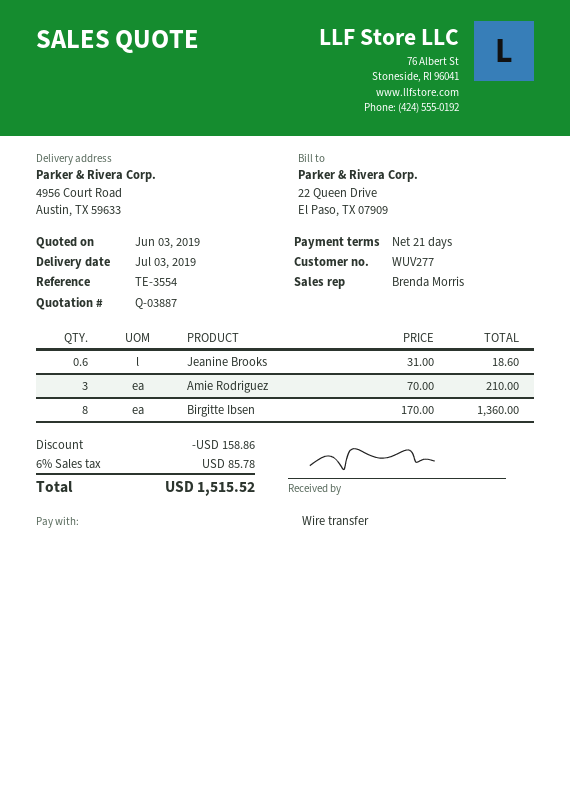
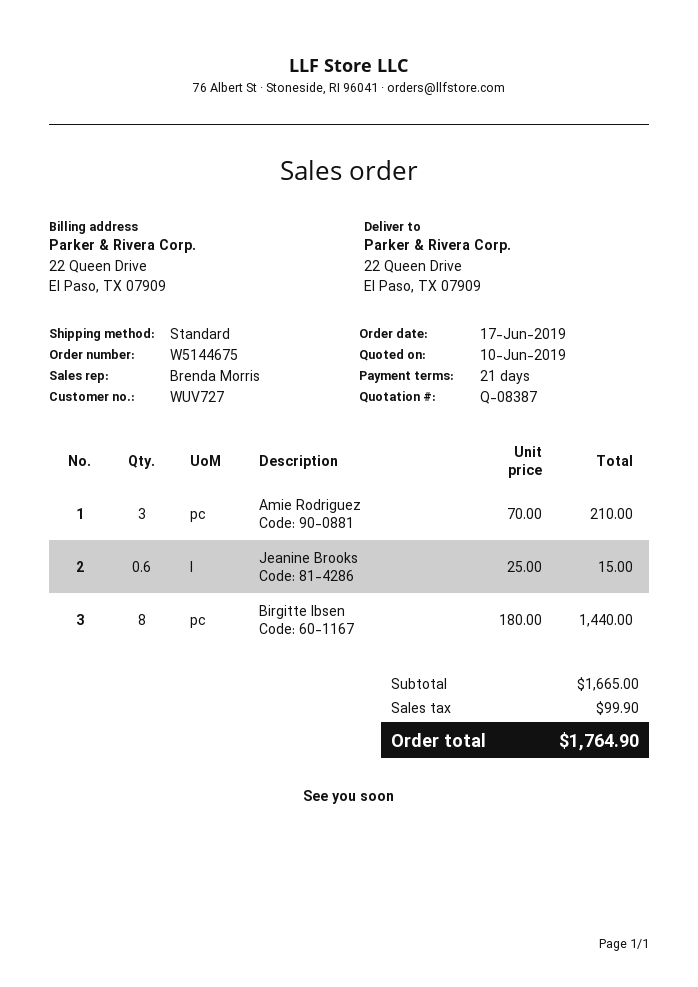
quote number: Q-03887 -> Q-08387
quote date: 2019-06-03 -> 2019-06-10
customer number: WUV277 -> WUV727
ship to: 4956 Court Road, Austin, TX 59633 -> 22 Queen Drive, El Paso, TX 07909
Jeanine Brooks: 0.6 x 31.00 = 18.60 -> 0.6 x 25.00 = 15.00
Birgitte Ibsen: 8 x 170.00 = 1360.00 -> 8 x 180.00 = 1440.00
discount: 158.86 -> none
tax: 85.78 -> 99.90
total: 1515.52 -> 1764.90

